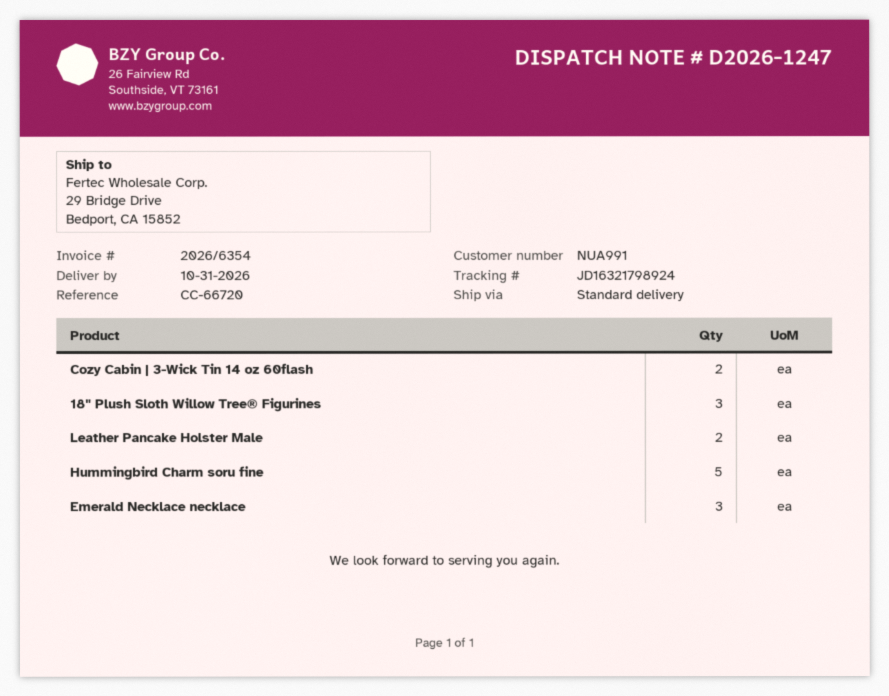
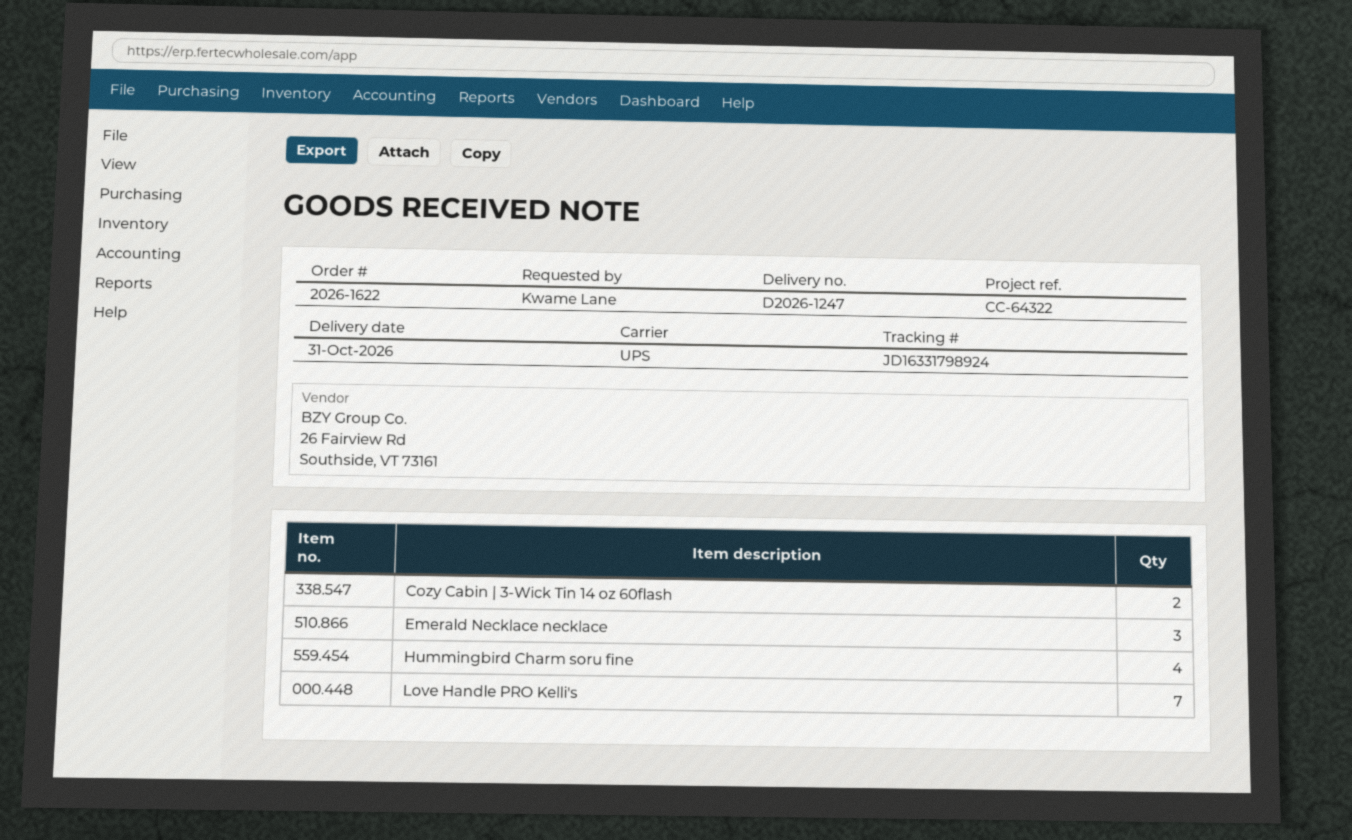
reference: CC-66720 -> CC-64322
shipping method: standard -> UPS
tracking number: JD16321798924 -> JD16331798924
18" Plush Sloth Willow Tree® Figurines: 3 -> none
Leather Pancake Holster Male: 2 -> none
Hummingbird Charm soru fine: 5 -> 4
Love Handle PRO Kelli's: none -> 7

